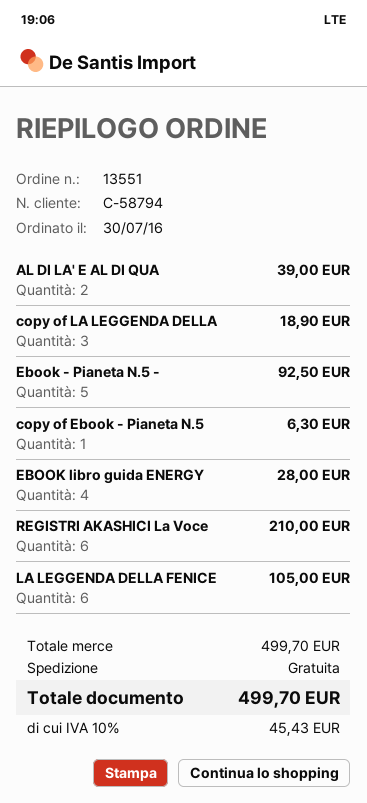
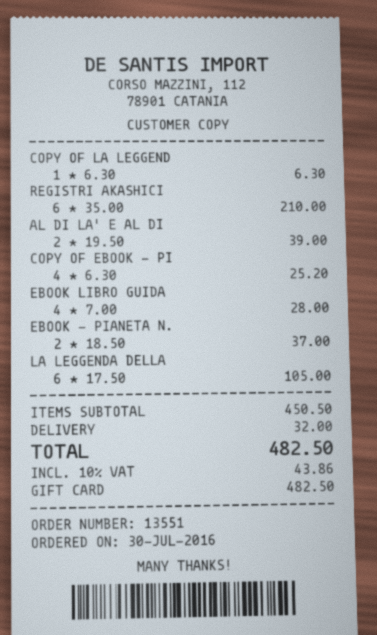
copy of LA LEGGENDA DELLA: 3 for 18.90 -> 1 for 6.30
Ebook - Pianeta N.5 -: 5 for 92.50 -> 2 for 37.00
copy of Ebook - Pianeta N.5: 1 for 6.30 -> 4 for 25.20
subtotal: 499.70 -> 450.50
shipping: 0.00 -> 32.00
tax: 10% = 45.43 -> 10% = 43.86
total: 499.70 -> 482.50

